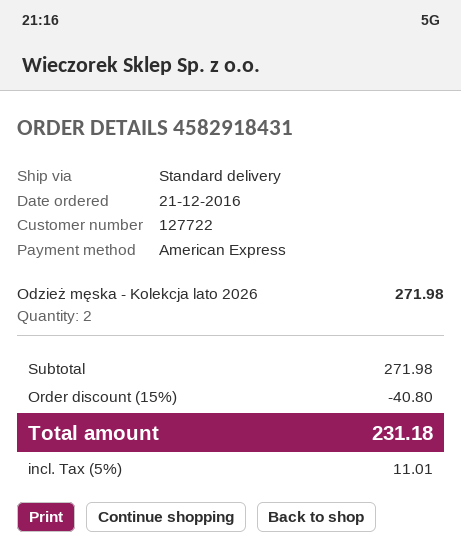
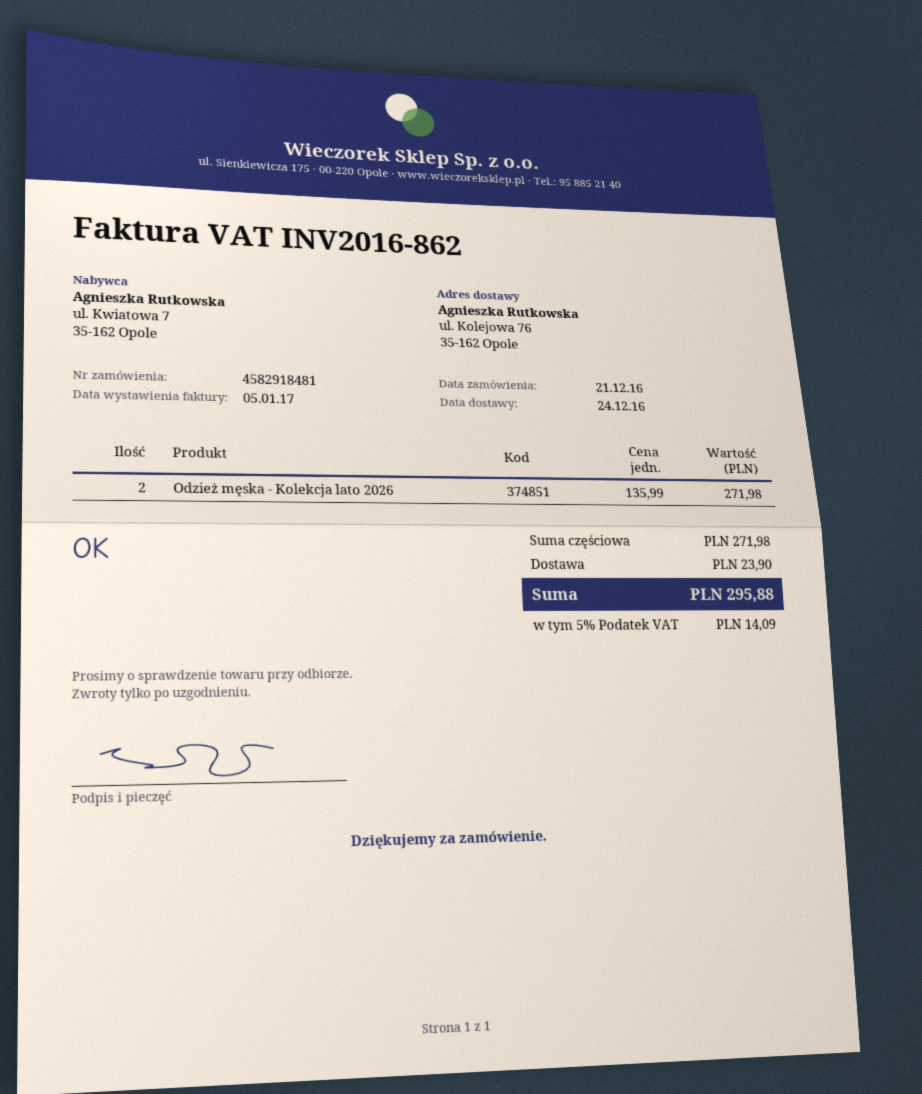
order number: 4582918431 -> 4582918481
discount: 15% = 40.80 -> none
shipping: none -> 23.90
tax: 5% = 11.01 -> 5% = 14.09
total: 231.18 -> 295.88

